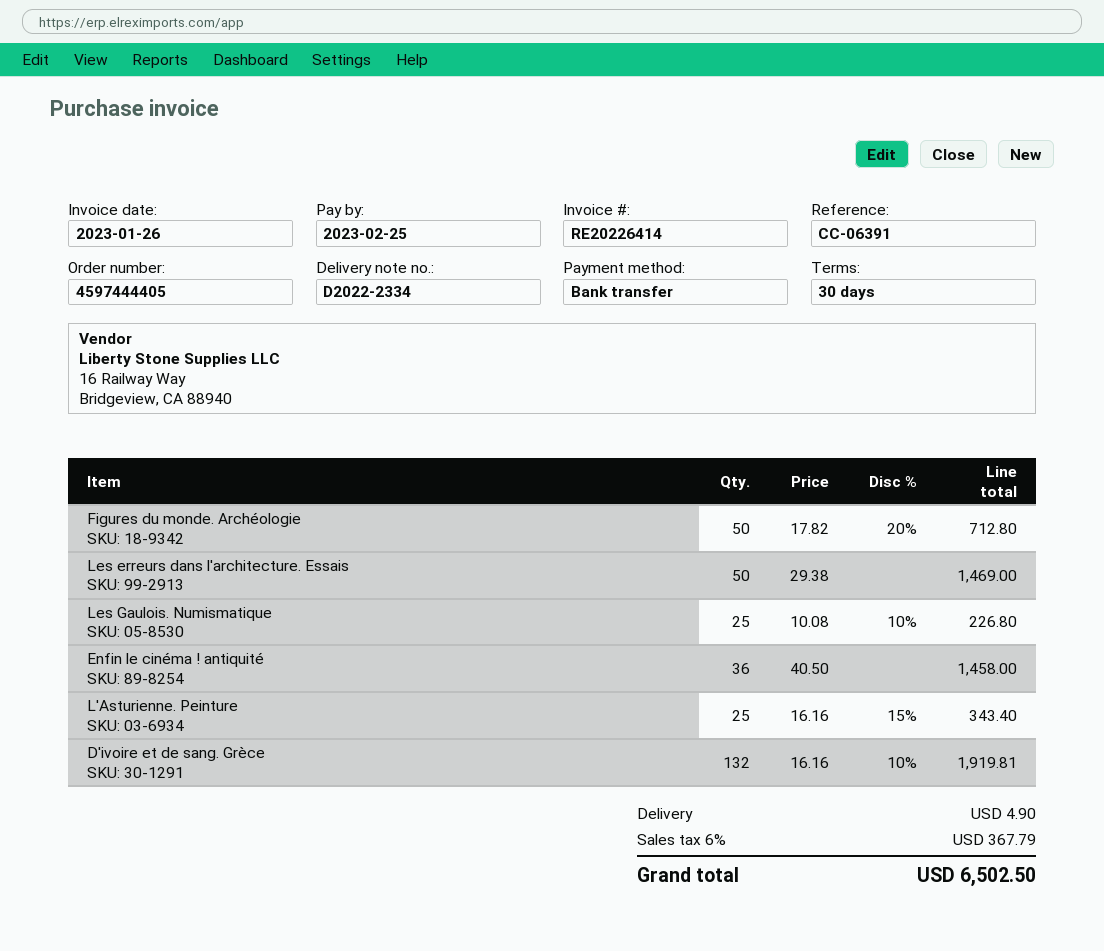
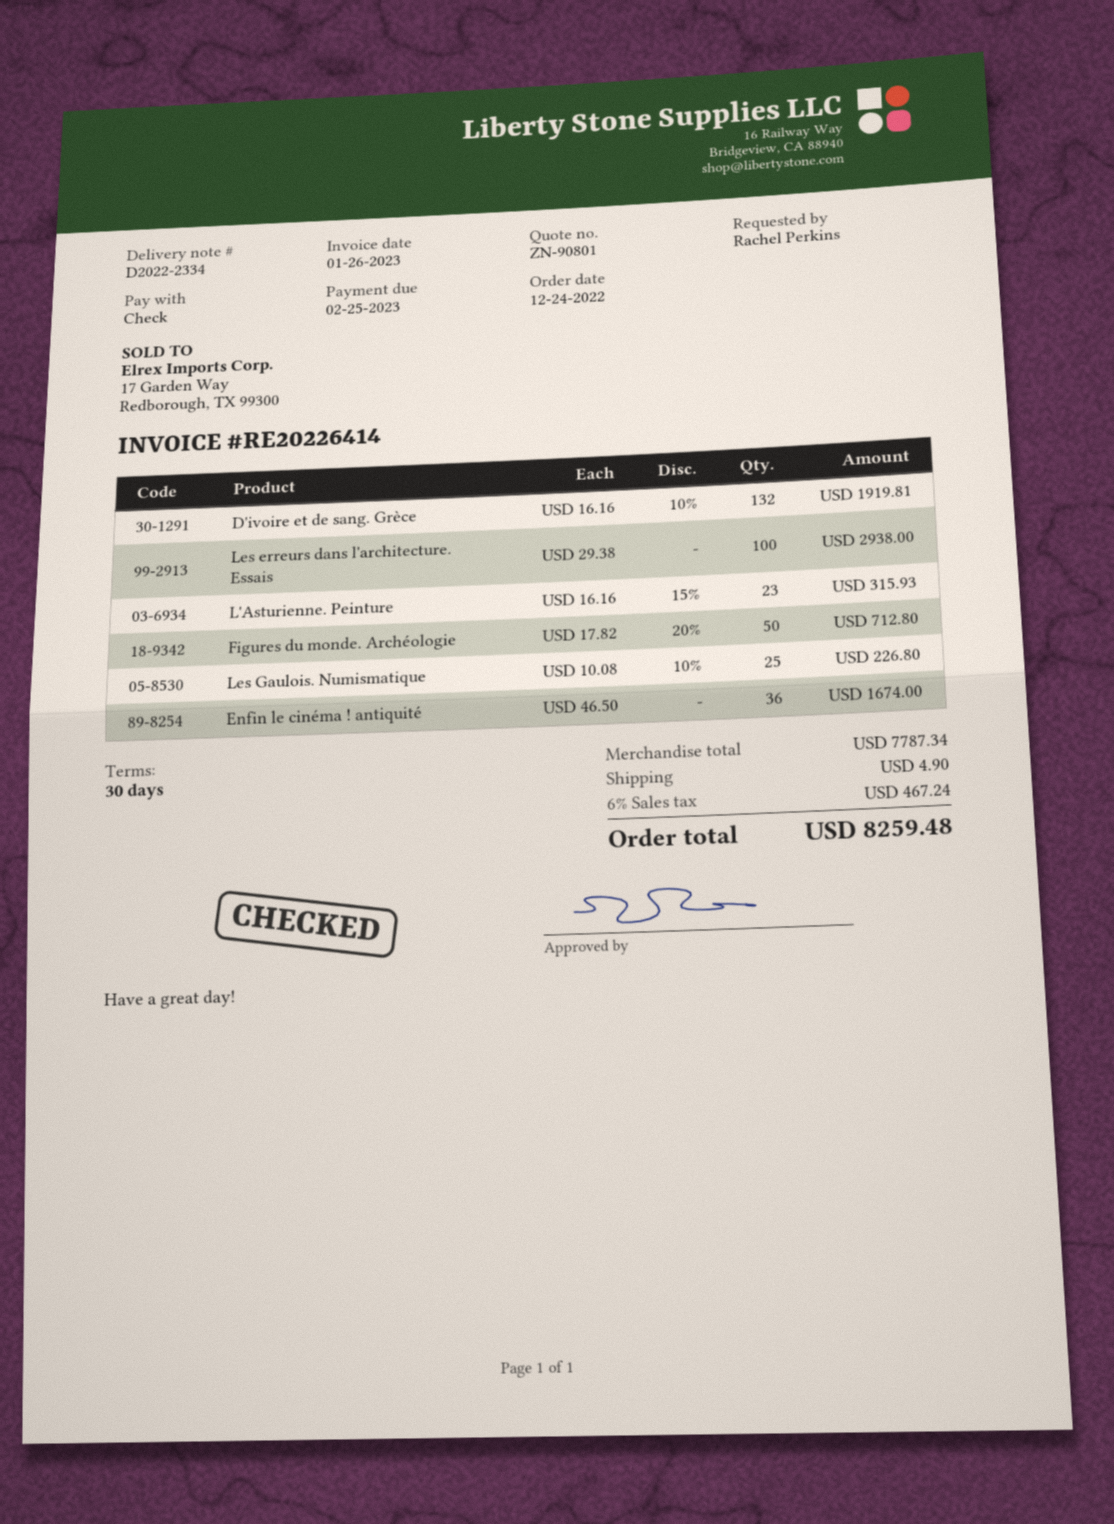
payment method: bank transfer -> cheque
Les erreurs dans l'architecture. Essais: 50 x 29.38 = 1469.00 -> 100 x 29.38 = 2938.00
Enfin le cinéma ! antiquité: 36 x 40.50 = 1458.00 -> 36 x 46.50 = 1674.00
L'Asturienne. Peinture: 25 x 16.16 - 15% = 343.40 -> 23 x 16.16 - 15% = 315.93
tax: 6% = 367.79 -> 6% = 467.24
total: 6502.50 -> 8259.48

